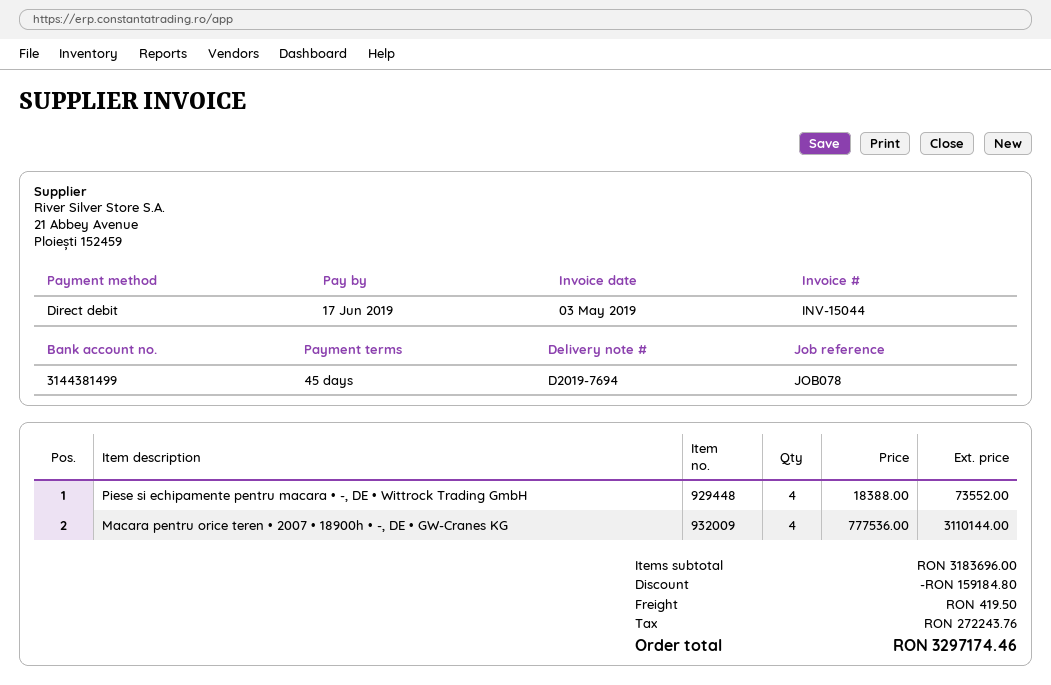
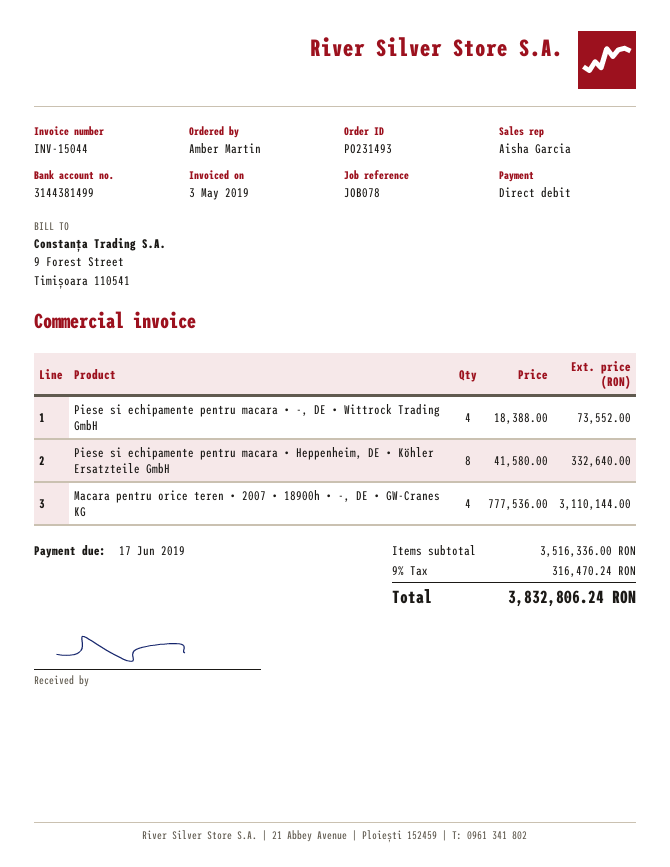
Piese si echipamente pentru macara • Heppenheim, DE • Köhler Ersatzteile GmbH: none -> 8 x 41580.00 = 332640.00
subtotal: 3183696.00 -> 3516336.00
discount: 159184.80 -> none
shipping: 419.50 -> none
tax: 272243.76 -> 316470.24
total: 3297174.46 -> 3832806.24

